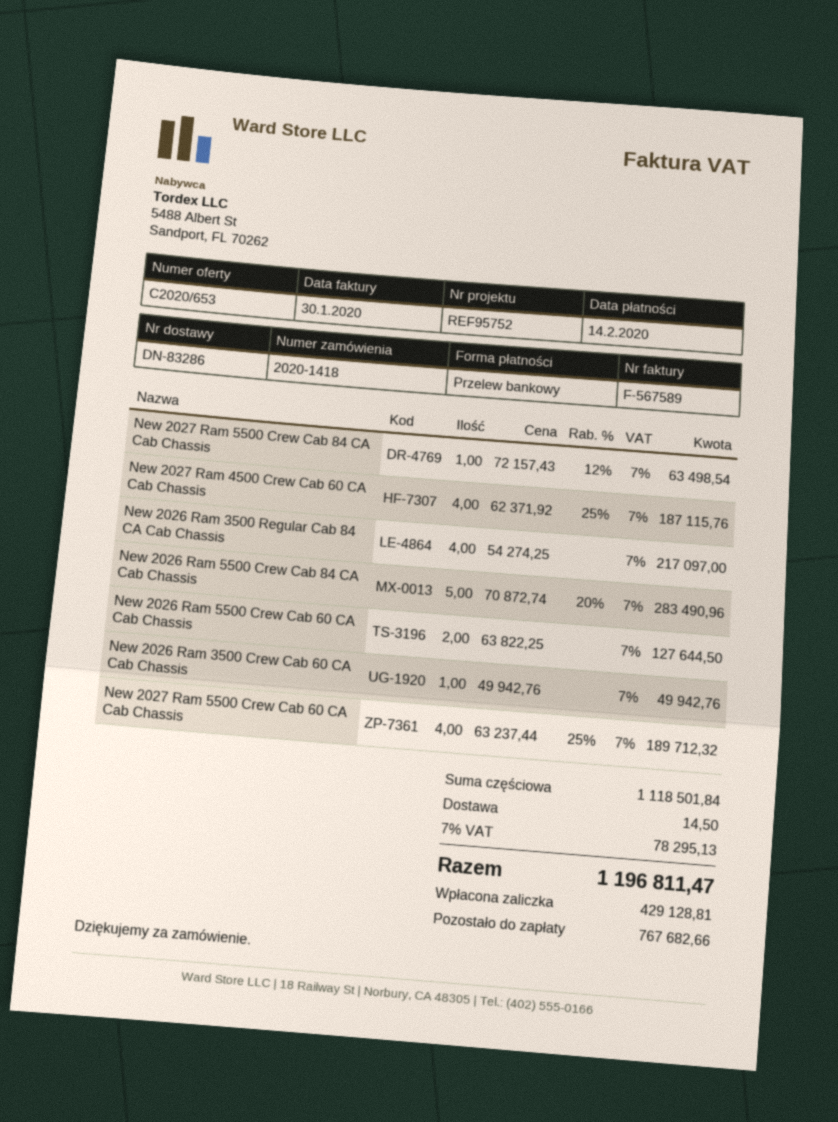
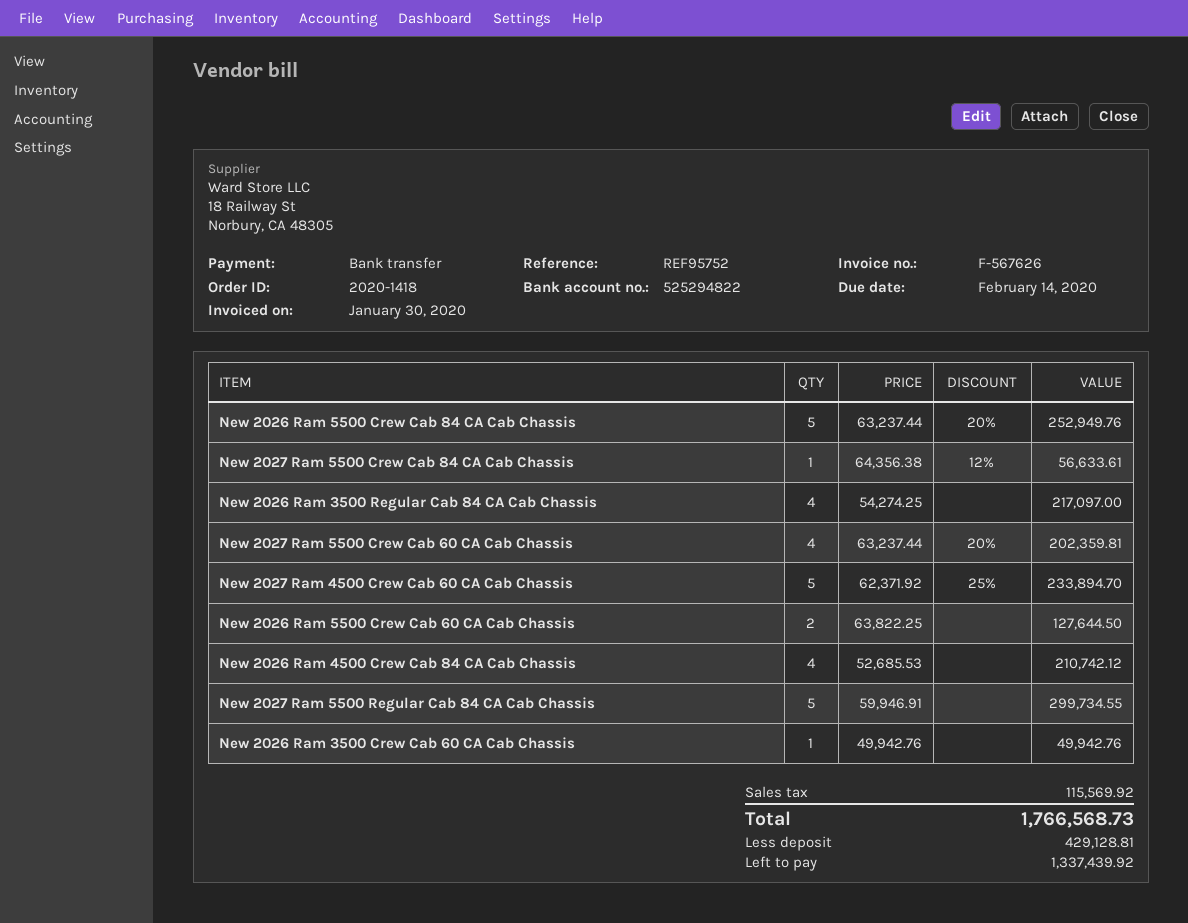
invoice number: F-567589 -> F-567626
New 2027 Ram 5500 Crew Cab 84 CA Cab Chassis: 1 x 72157.43 - 12% = 63498.54 -> 1 x 64356.38 - 12% = 56633.61
New 2027 Ram 4500 Crew Cab 60 CA Cab Chassis: 4 x 62371.92 - 25% = 187115.76 -> 5 x 62371.92 - 25% = 233894.70
New 2026 Ram 5500 Crew Cab 84 CA Cab Chassis: 5 x 70872.74 - 20% = 283490.96 -> 5 x 63237.44 - 20% = 252949.76
New 2027 Ram 5500 Crew Cab 60 CA Cab Chassis: 4 x 63237.44 - 25% = 189712.32 -> 4 x 63237.44 - 20% = 202359.81
New 2026 Ram 4500 Crew Cab 84 CA Cab Chassis: none -> 4 x 52685.53 = 210742.12
New 2027 Ram 5500 Regular Cab 84 CA Cab Chassis: none -> 5 x 59946.91 = 299734.55
shipping: 14.50 -> none
tax: 78295.13 -> 115569.92
total: 1196811.47 -> 1766568.73
balance: 767682.66 -> 1337439.92

